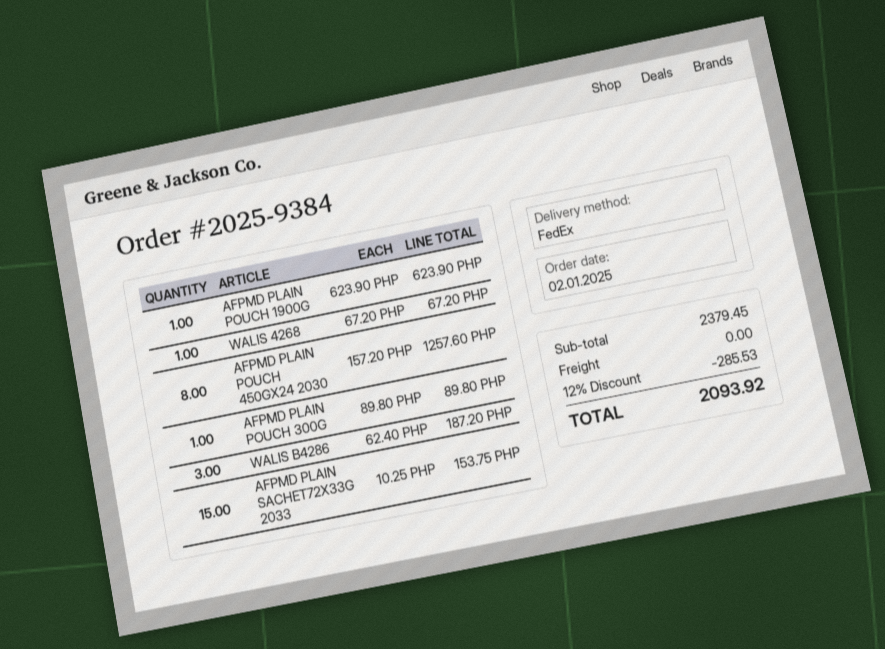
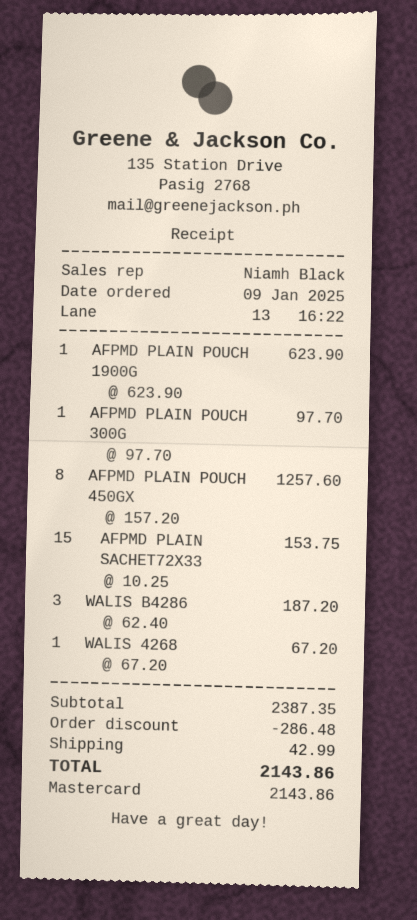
order date: 2025-01-02 -> 2025-01-09
AFPMD PLAIN POUCH 300G: 1 x 89.80 = 89.80 -> 1 x 97.70 = 97.70
subtotal: 2379.45 -> 2387.35
discount: 285.53 -> 286.48
shipping: 0.00 -> 42.99
total: 2093.92 -> 2143.86

